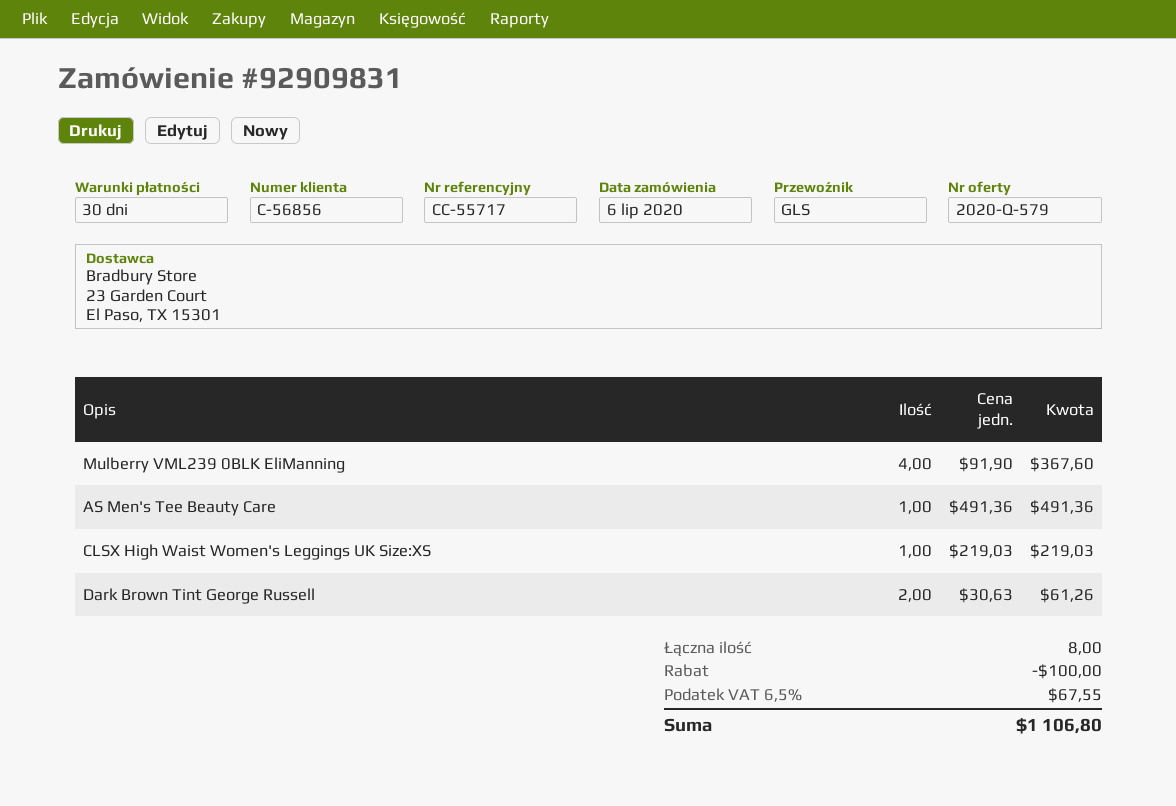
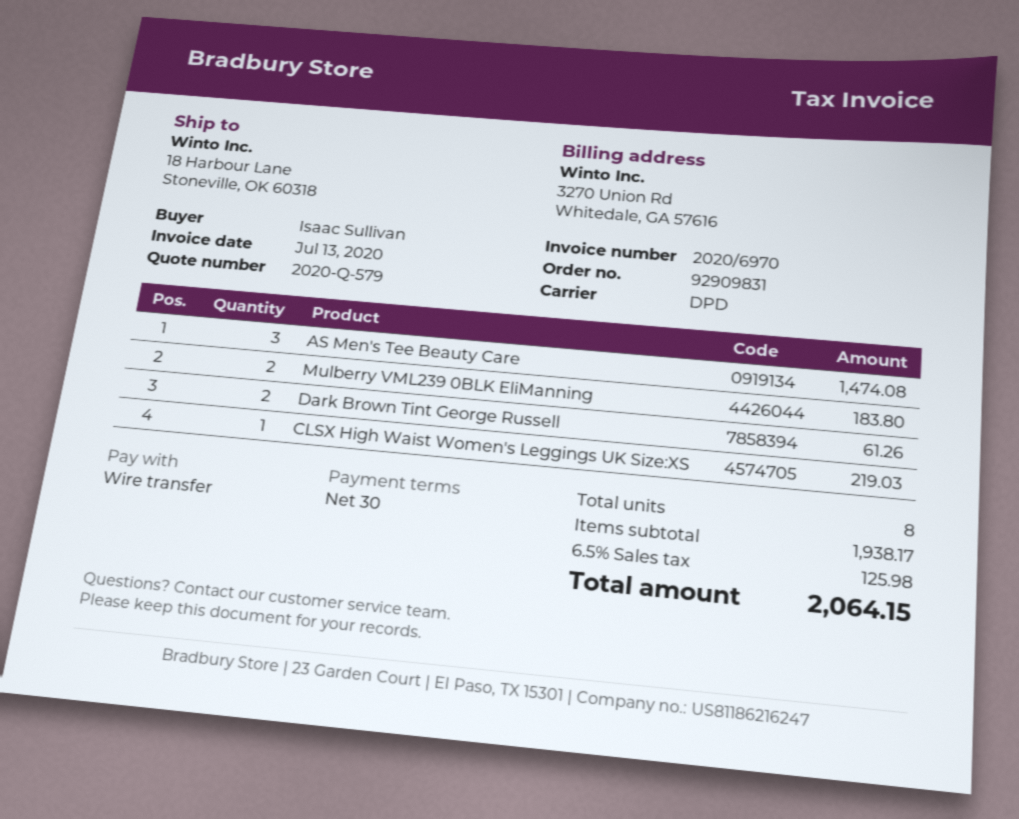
shipping method: GLS -> DPD
Mulberry VML239 0BLK EliManning: 4 for 367.60 -> 2 for 183.80
AS Men's Tee Beauty Care: 1 for 491.36 -> 3 for 1474.08
discount: 100.00 -> none
tax: 6.5% = 67.55 -> 6.5% = 125.98
total: 1106.80 -> 2064.15

